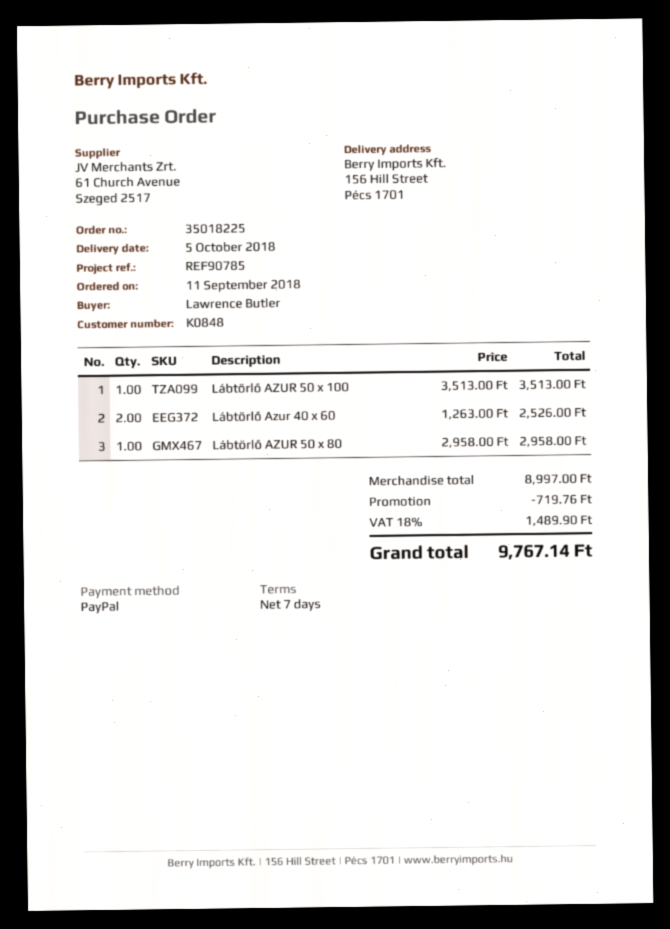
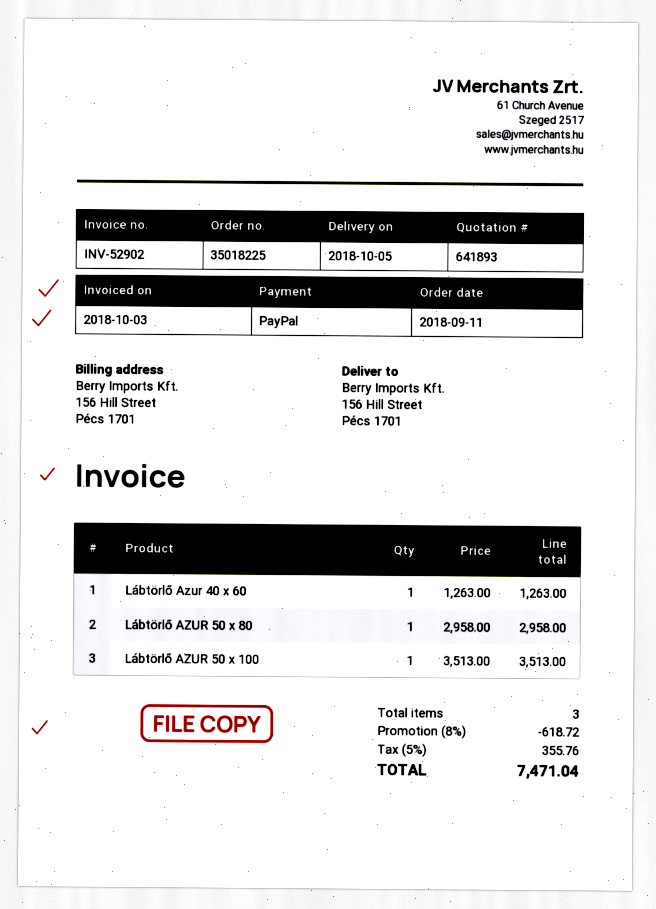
Lábtörlő Azur 40 x 60: 2 x 1263.00 = 2526.00 -> 1 x 1263.00 = 1263.00
discount: 719.76 -> 618.72
tax: 18% = 1489.90 -> 5% = 355.76
total: 9767.14 -> 7471.04

